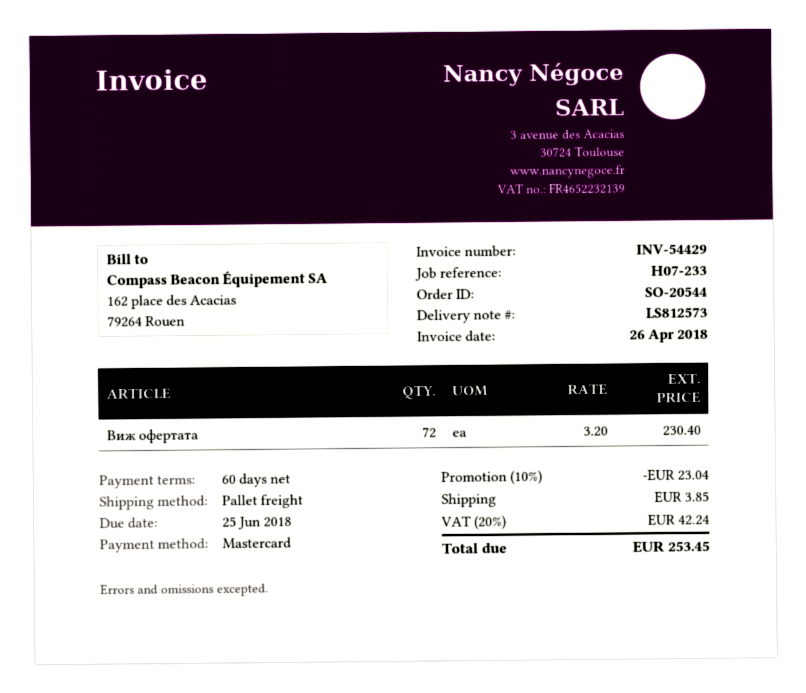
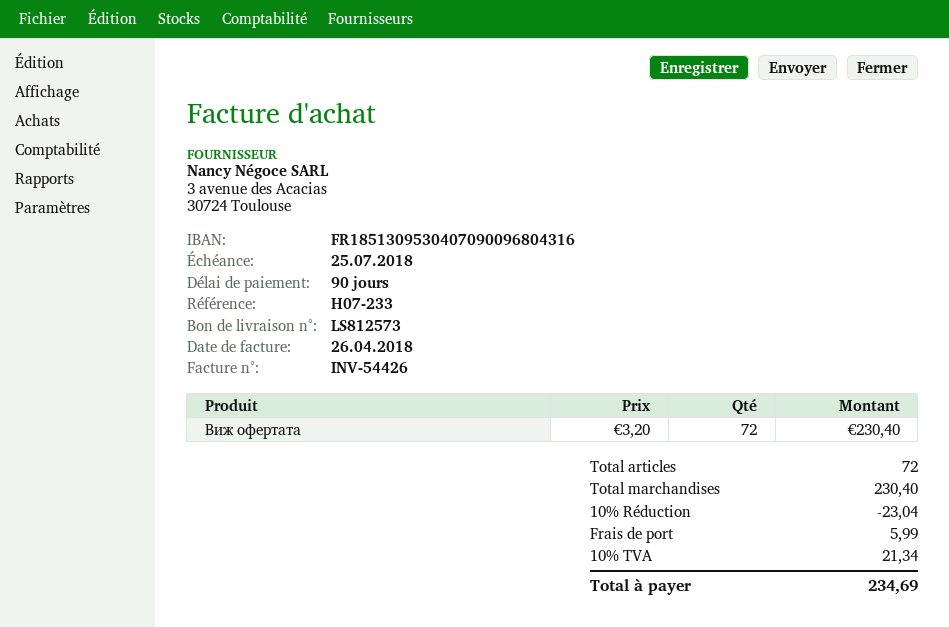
invoice number: INV-54429 -> INV-54426
payment terms: 60 days -> 90 days
due date: 2018-06-25 -> 2018-07-25
shipping: 3.85 -> 5.99
tax: 20% = 42.24 -> 10% = 21.34
total: 253.45 -> 234.69

